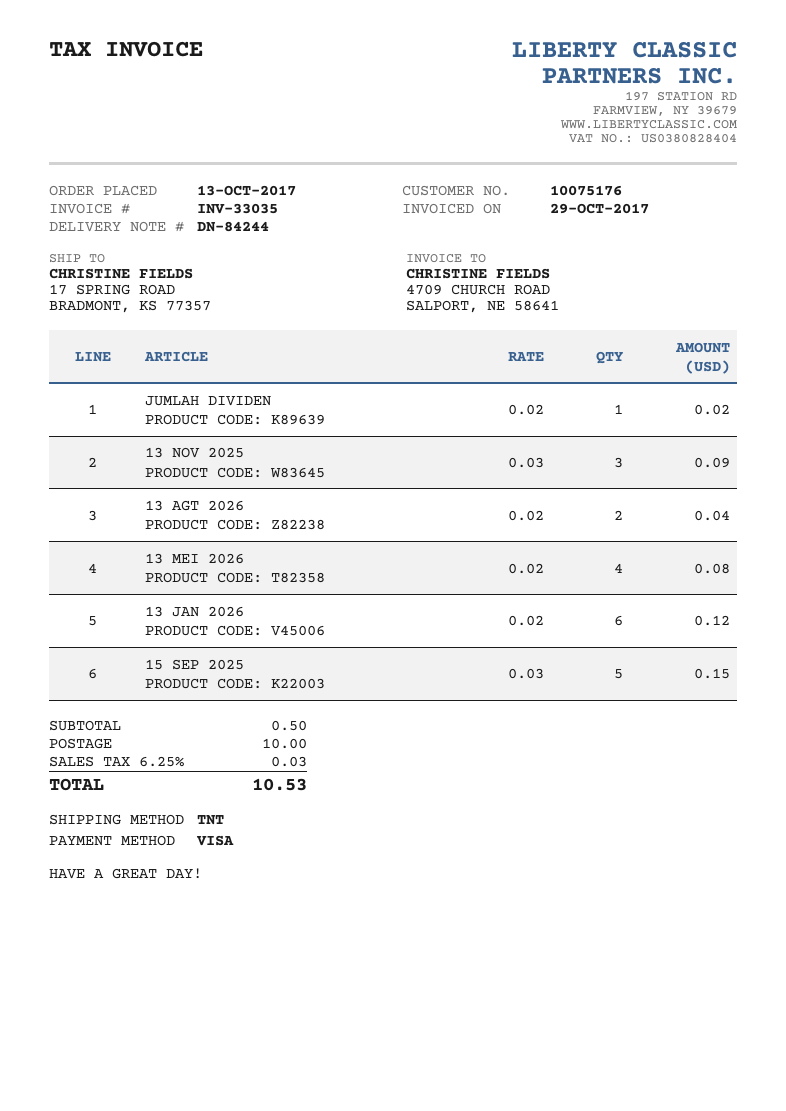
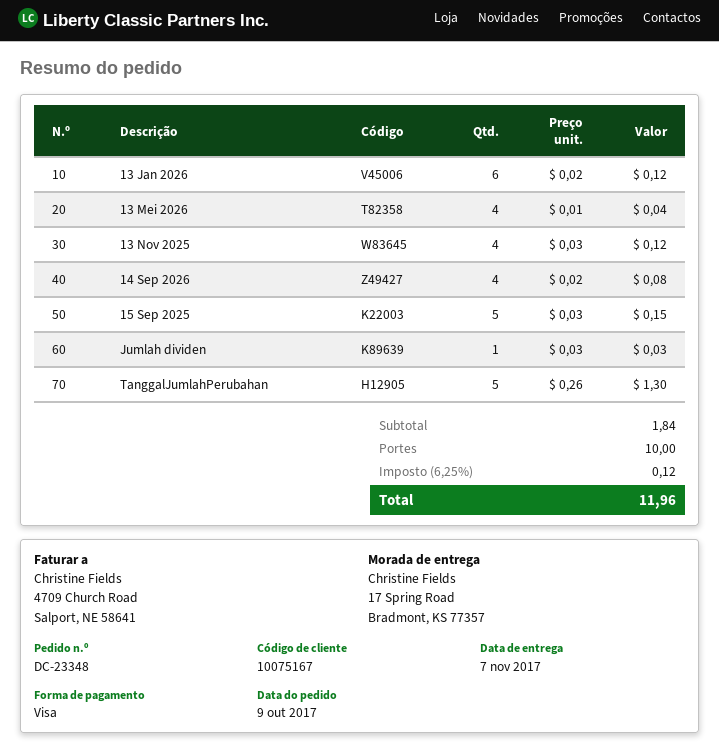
order date: 2017-10-13 -> 2017-10-09
customer number: 10075176 -> 10075167
JUMLAH DIVIDEN: 1 x 0.02 = 0.02 -> 1 x 0.03 = 0.03
13 NOV 2025: 3 x 0.03 = 0.09 -> 4 x 0.03 = 0.12
13 AGT 2026: 2 x 0.02 = 0.04 -> none
13 MEI 2026: 4 x 0.02 = 0.08 -> 4 x 0.01 = 0.04
14 Sep 2026: none -> 4 x 0.02 = 0.08
TanggalJumlahPerubahan: none -> 5 x 0.26 = 1.30
subtotal: 0.50 -> 1.84
tax: 6.25% = 0.03 -> 6.25% = 0.12
total: 10.53 -> 11.96

